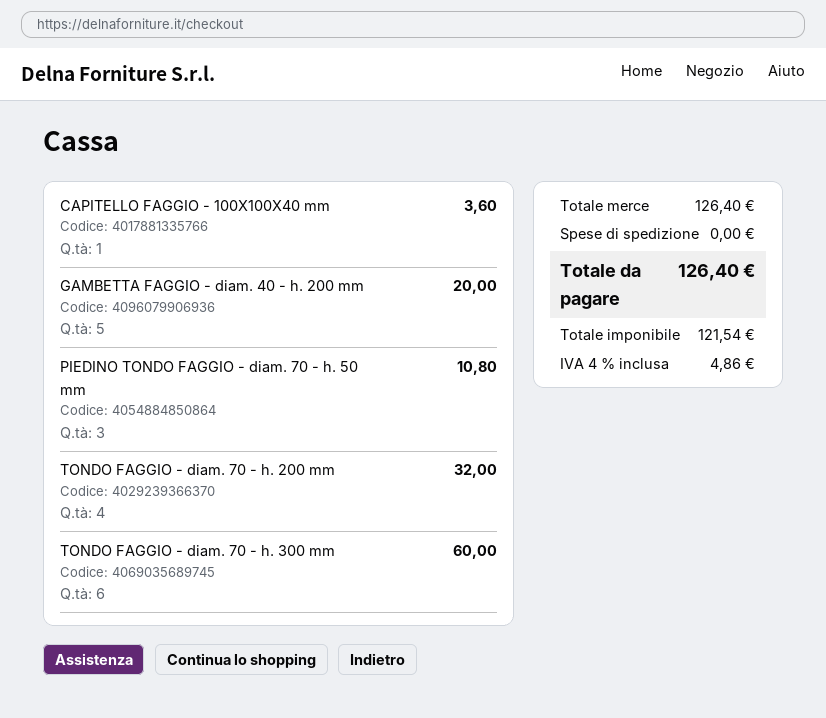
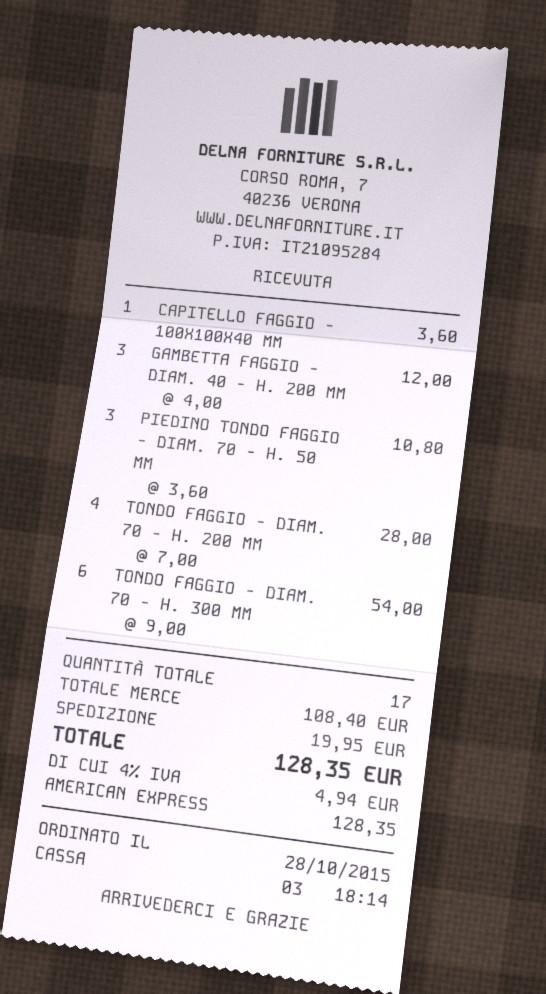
GAMBETTA FAGGIO - diam. 40 - h. 200 mm: 5 for 20.00 -> 3 for 12.00
TONDO FAGGIO - diam. 70 - h. 200 mm: 4 for 32.00 -> 4 for 28.00
TONDO FAGGIO - diam. 70 - h. 300 mm: 6 for 60.00 -> 6 for 54.00
subtotal: 126.40 -> 108.40
shipping: 0.00 -> 19.95
tax: 4% = 4.86 -> 4% = 4.94
total: 126.40 -> 128.35

